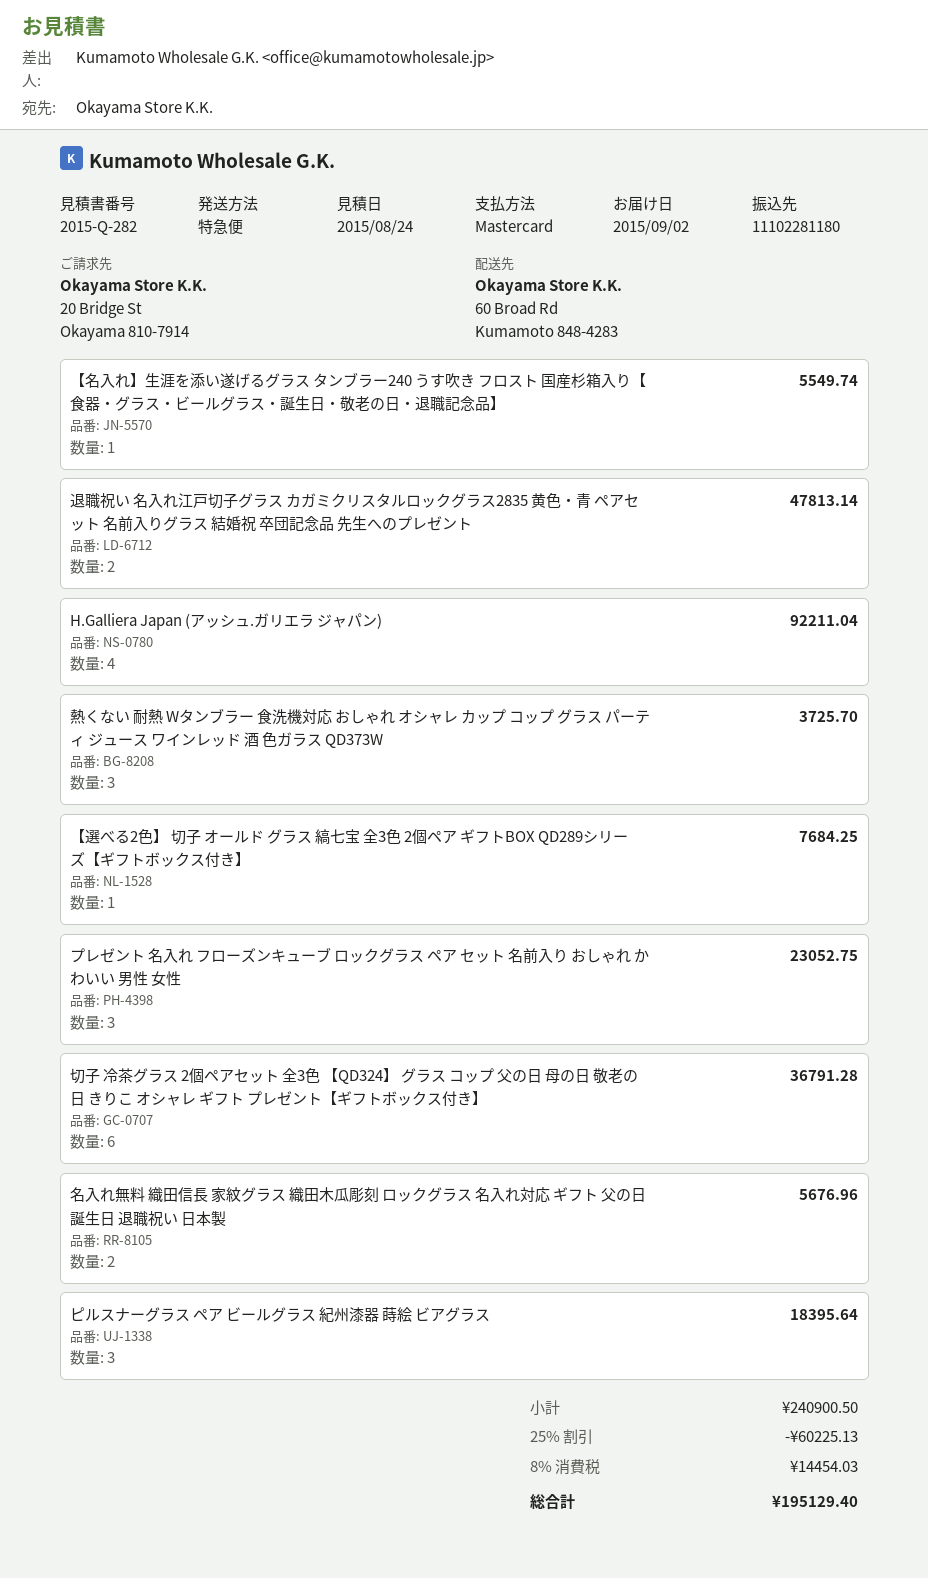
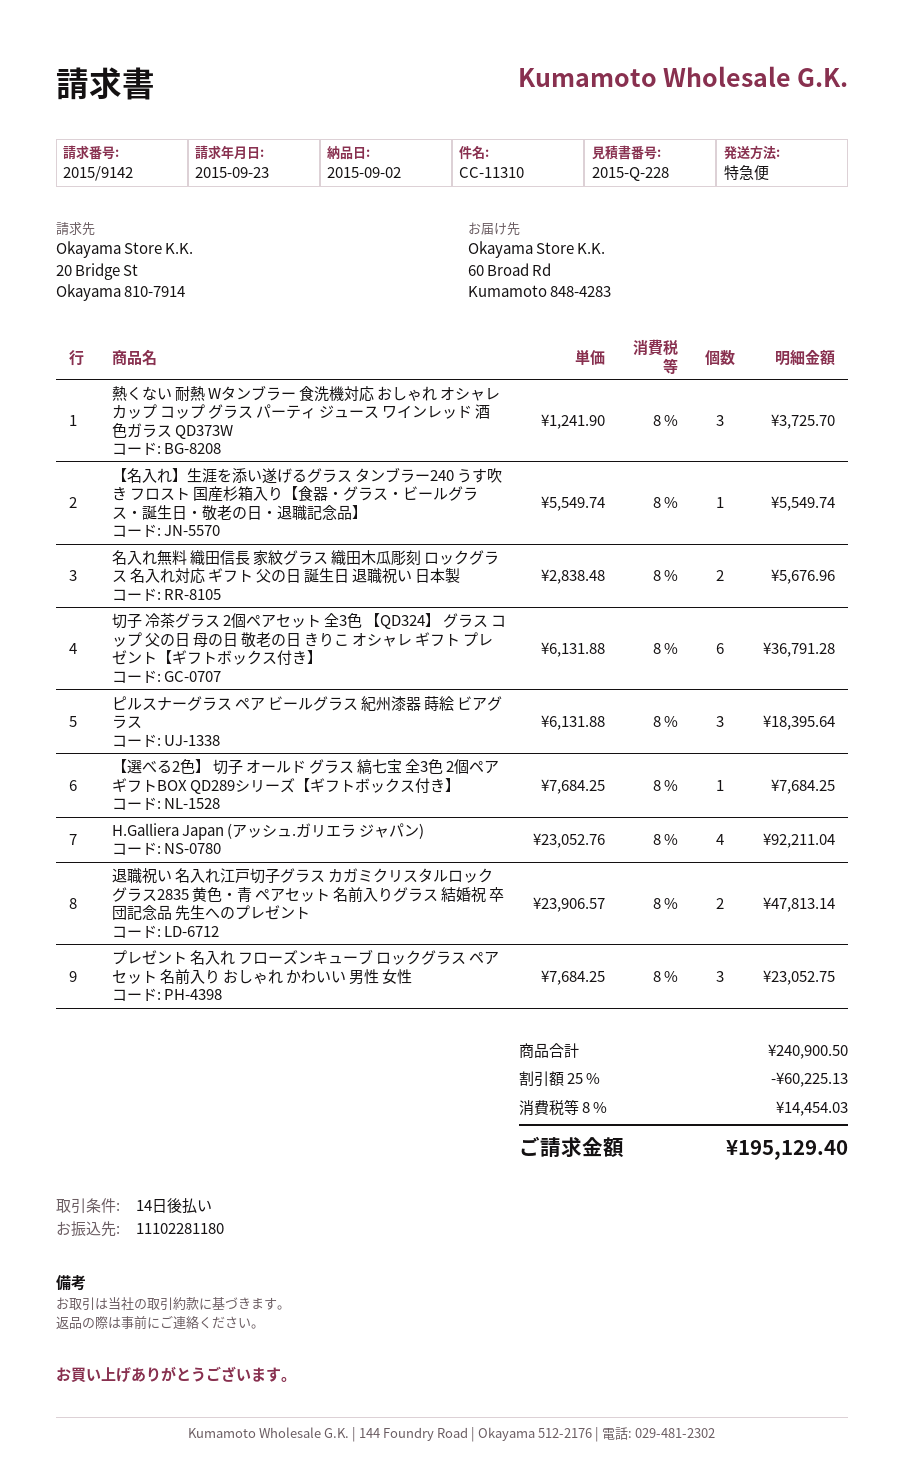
quote number: 2015-Q-282 -> 2015-Q-228

